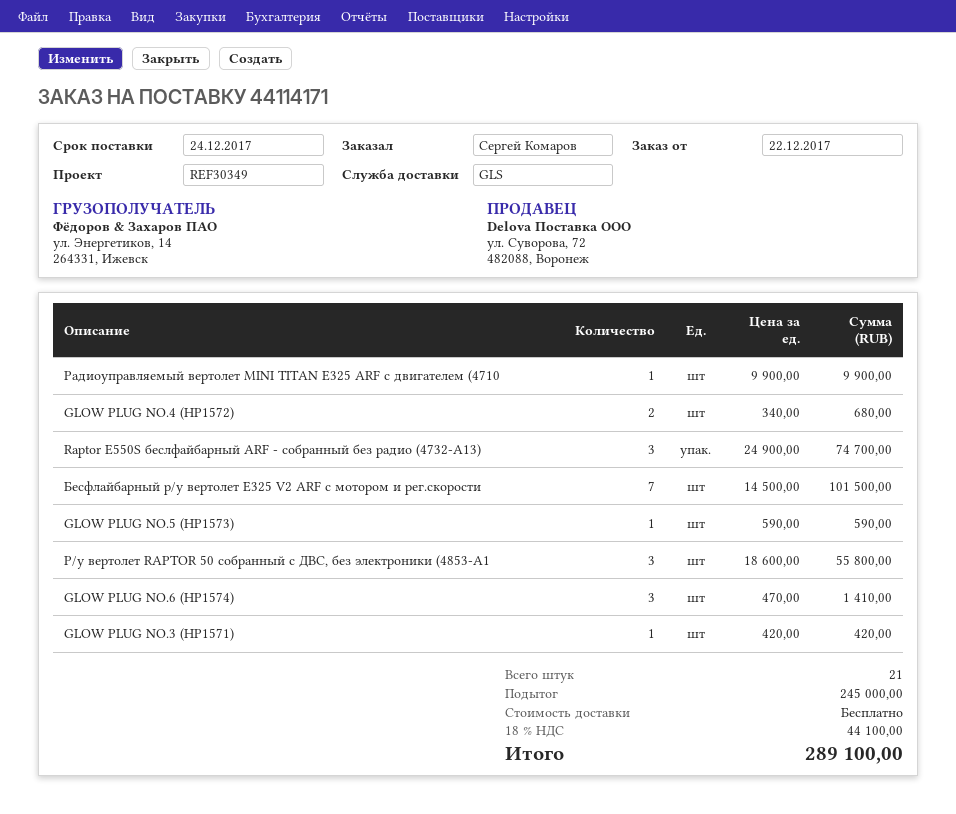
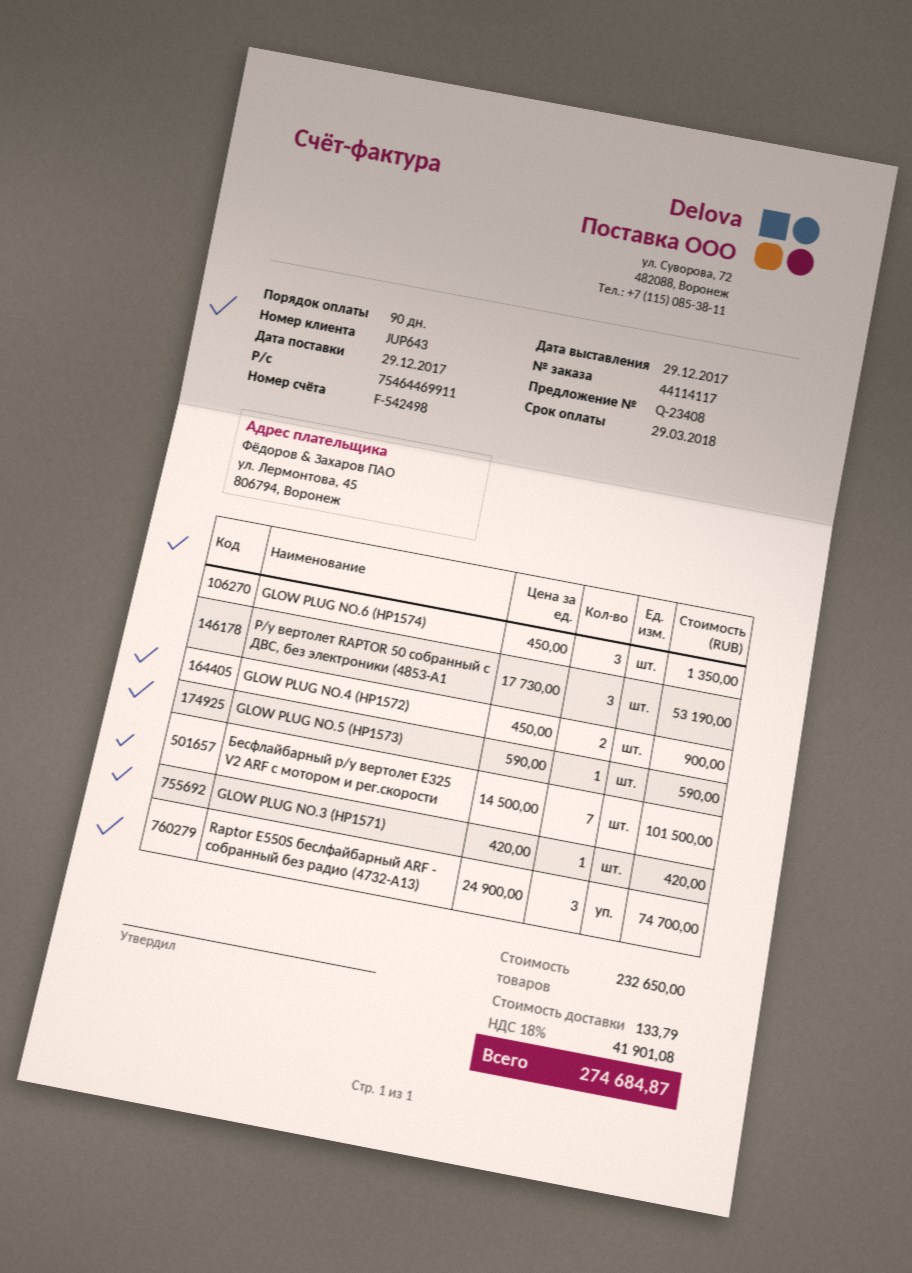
order number: 44114171 -> 44114117
delivery date: 2017-12-24 -> 2017-12-29
Радиоуправляемый вертолет MINI TITAN E325 ARF с двигателем (4710: 1 x 9900.00 = 9900.00 -> none
GLOW PLUG NO.4 (HP1572): 2 x 340.00 = 680.00 -> 2 x 450.00 = 900.00
Р/у вертолет RAPTOR 50 собранный с ДВС, без электроники (4853-A1: 3 x 18600.00 = 55800.00 -> 3 x 17730.00 = 53190.00
GLOW PLUG NO.6 (HP1574): 3 x 470.00 = 1410.00 -> 3 x 450.00 = 1350.00
subtotal: 245000.00 -> 232650.00
shipping: 0.00 -> 133.79
tax: 18% = 44100.00 -> 18% = 41901.08
total: 289100.00 -> 274684.87

